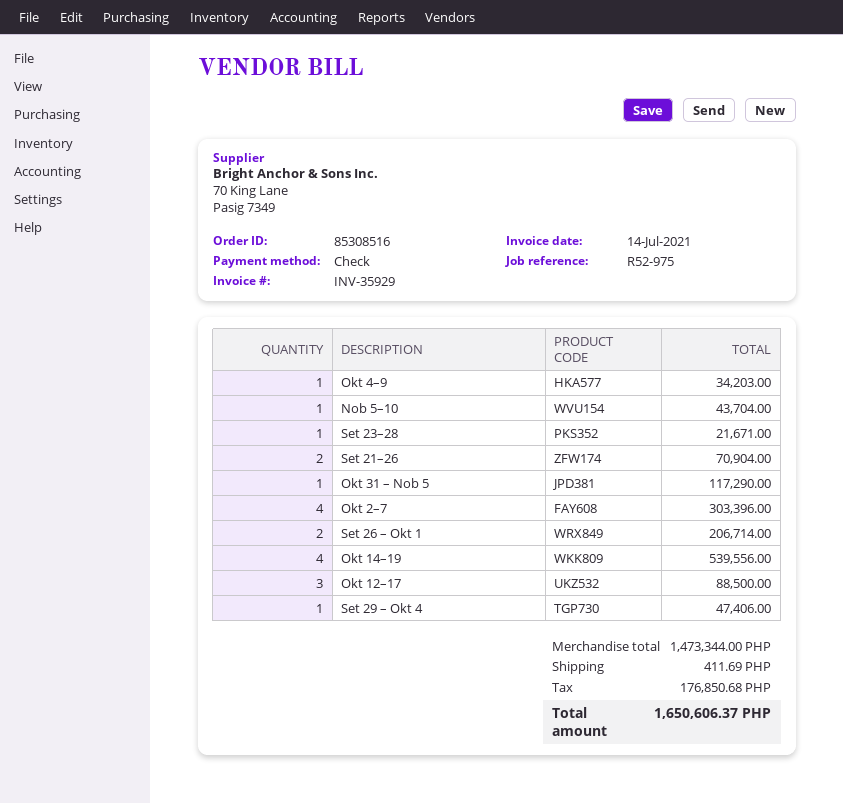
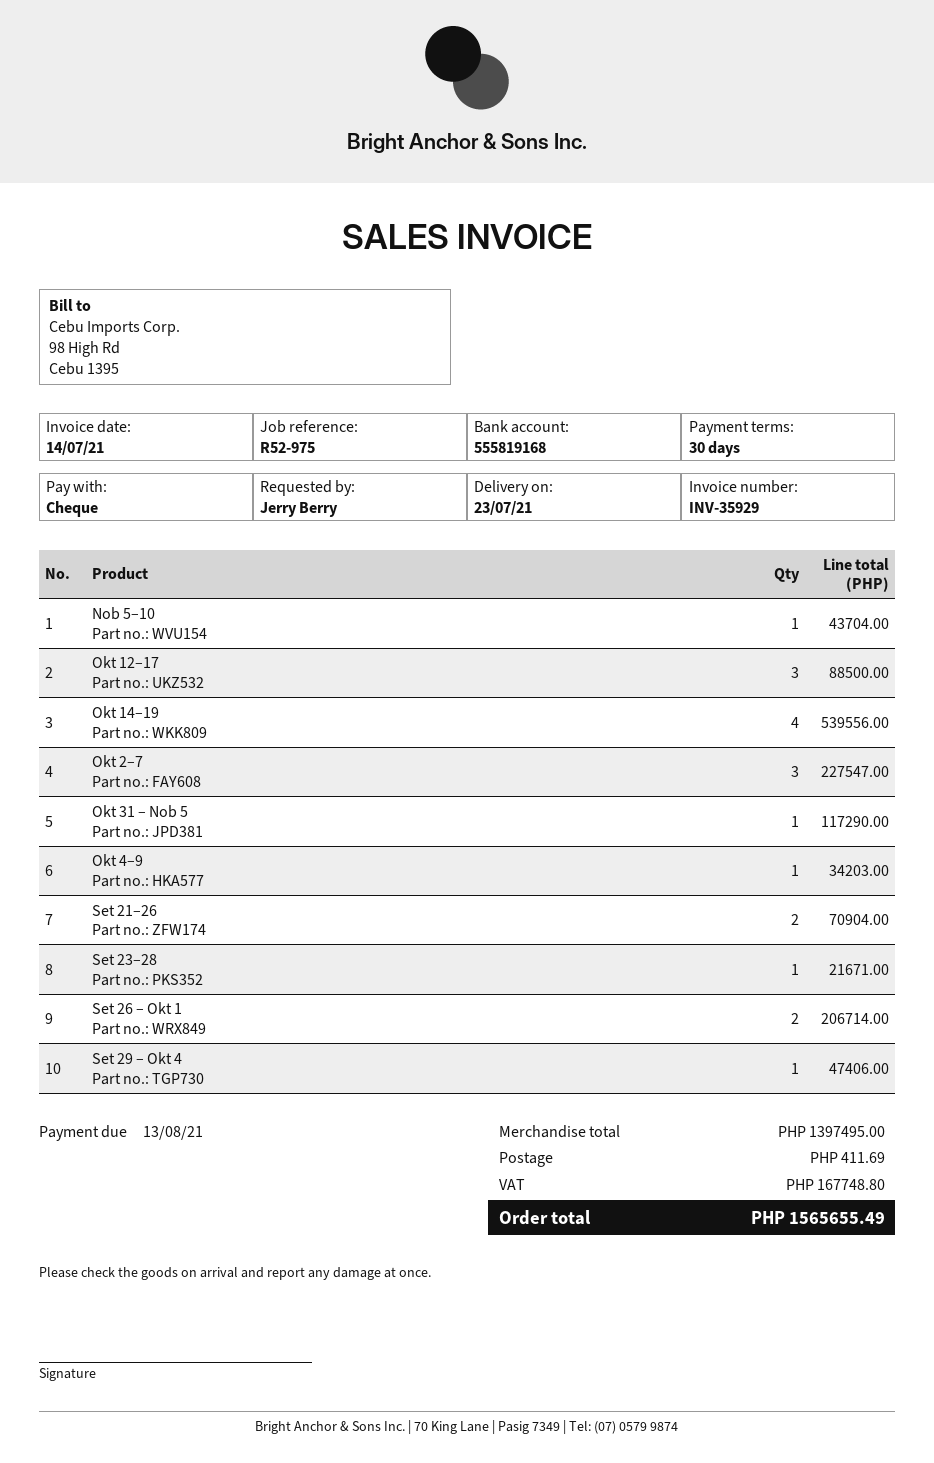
Okt 2–7: 4 for 303396.00 -> 3 for 227547.00
subtotal: 1473344.00 -> 1397495.00
tax: 176850.68 -> 167748.80
total: 1650606.37 -> 1565655.49

